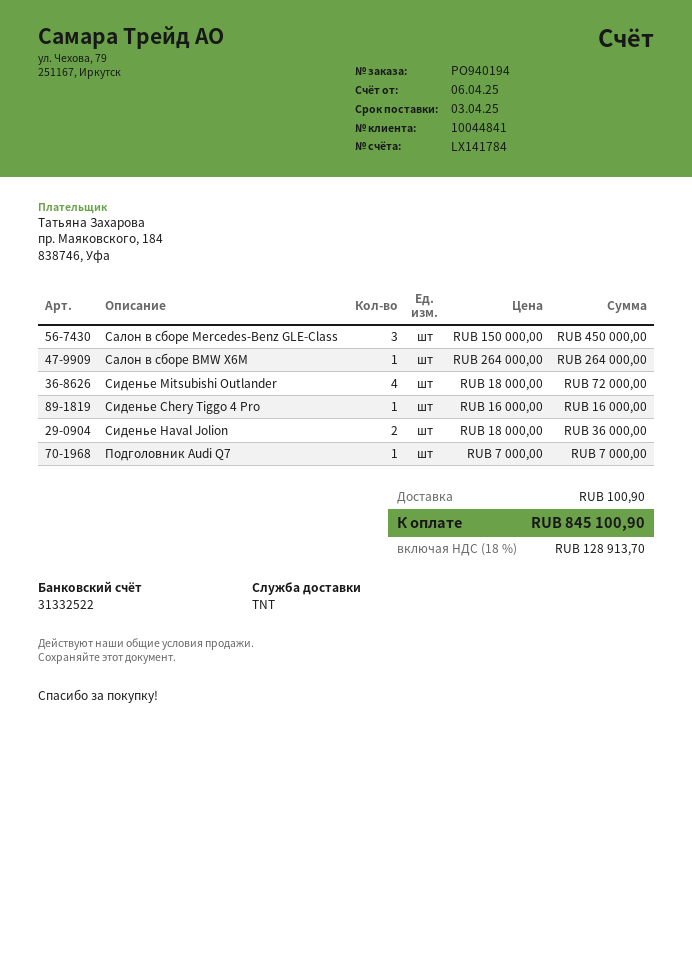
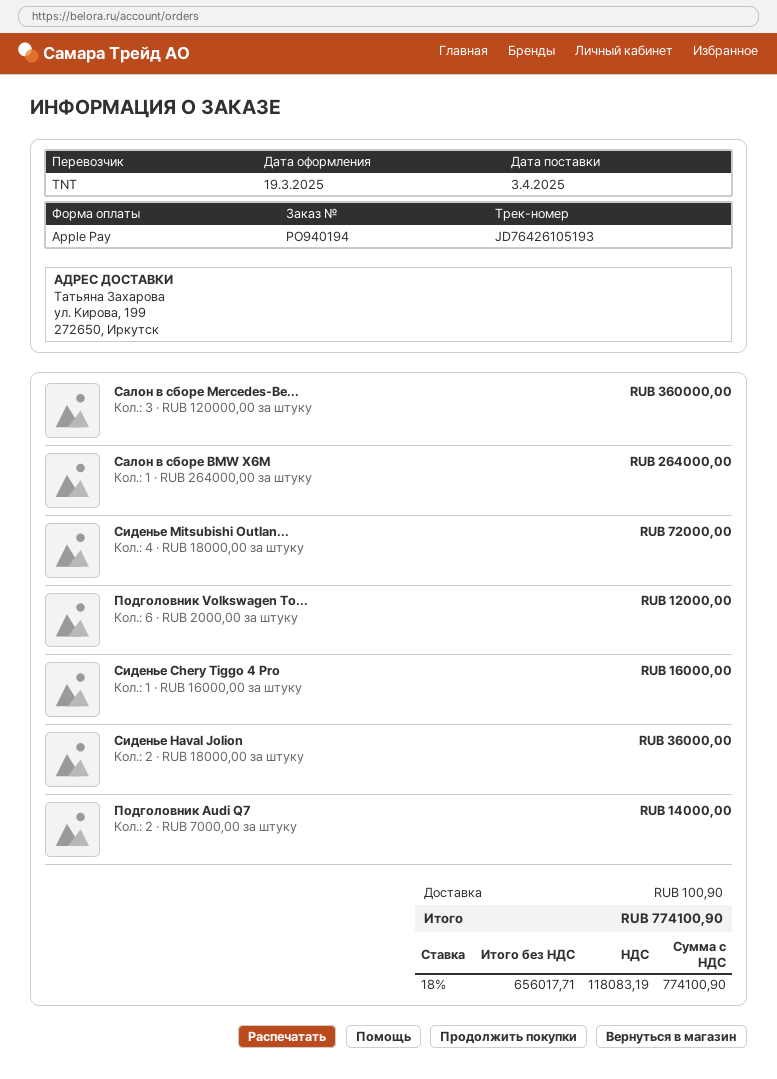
Салон в сборе Mercedes-Benz GLE-Class: 3 x 150000.00 = 450000.00 -> 3 x 120000.00 = 360000.00
Подголовник Audi Q7: 1 x 7000.00 = 7000.00 -> 2 x 7000.00 = 14000.00
Подголовник Volkswagen To...: none -> 6 x 2000.00 = 12000.00
tax: 18% = 128913.70 -> 18% = 118083.19
total: 845100.90 -> 774100.90

